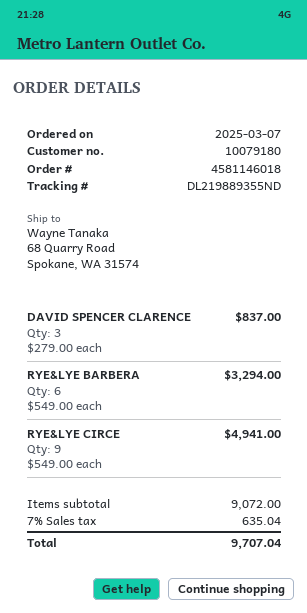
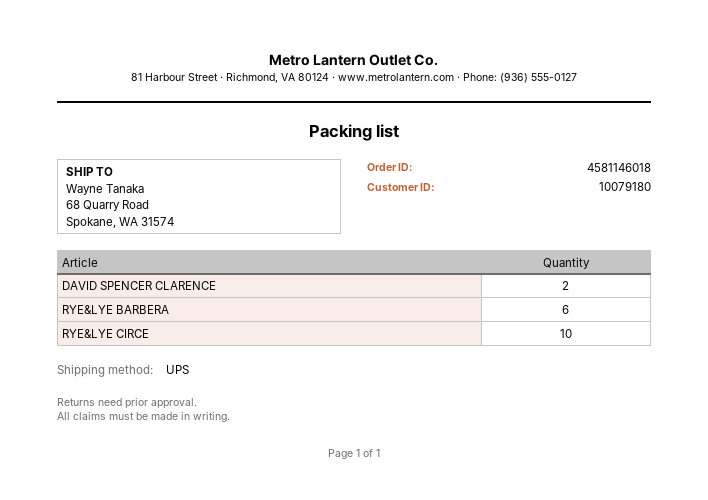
DAVID SPENCER CLARENCE: 3 -> 2
RYE&LYE CIRCE: 9 -> 10

